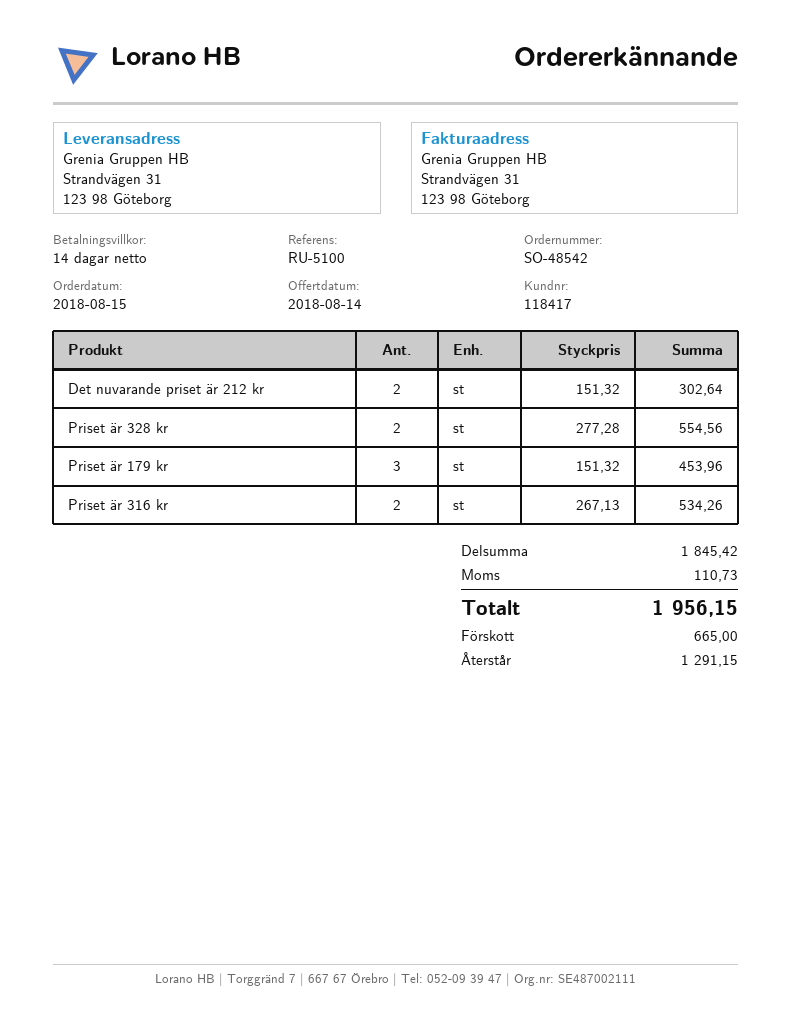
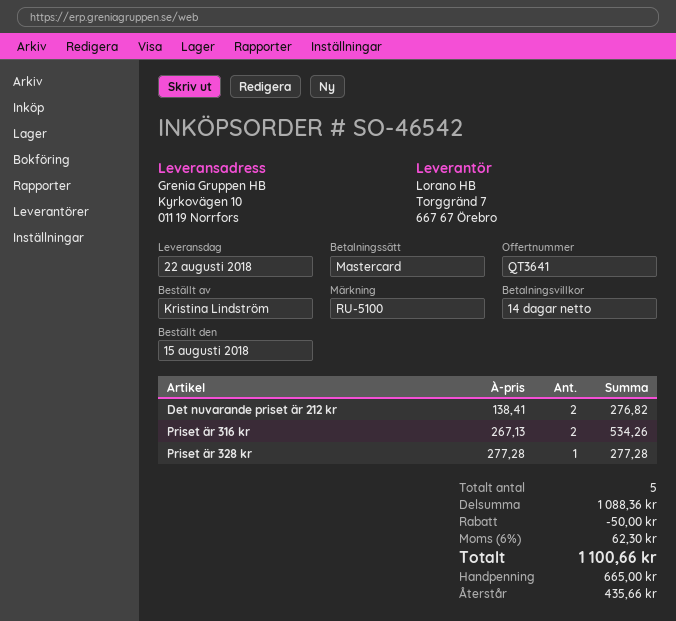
order number: SO-48542 -> SO-46542
ship to: Strandvägen 31, 123 98 Göteborg -> Kyrkovägen 10, 011 19 Norrfors
Det nuvarande priset är 212 kr: 2 x 151.32 = 302.64 -> 2 x 138.41 = 276.82
Priset är 328 kr: 2 x 277.28 = 554.56 -> 1 x 277.28 = 277.28
Priset är 179 kr: 3 x 151.32 = 453.96 -> none
subtotal: 1845.42 -> 1088.36
discount: none -> 50.00
tax: 110.73 -> 62.30
total: 1956.15 -> 1100.66
balance: 1291.15 -> 435.66

